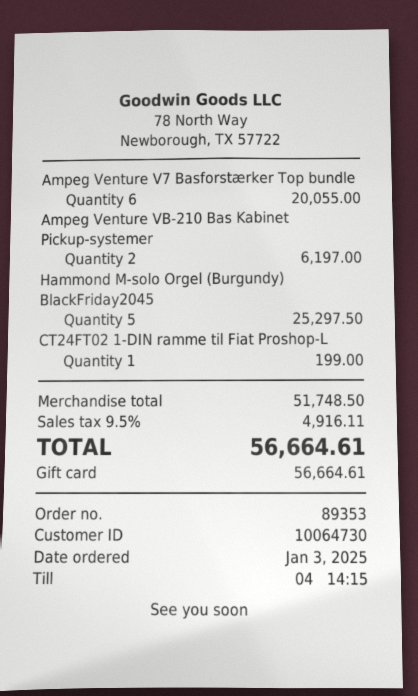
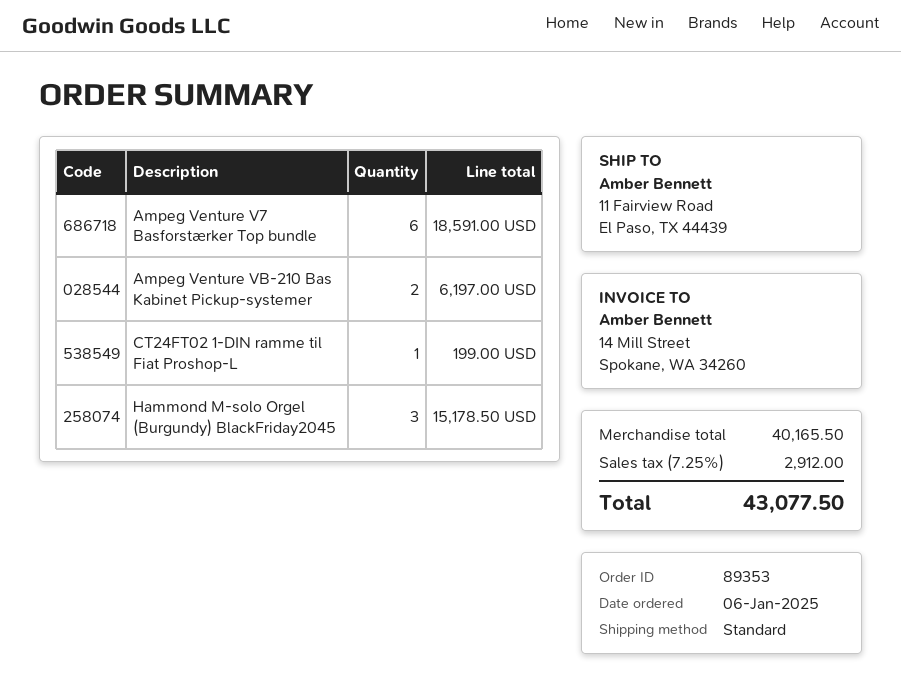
order date: 2025-01-03 -> 2025-01-06
Ampeg Venture V7 Basforstærker Top bundle: 6 for 20055.00 -> 6 for 18591.00
Hammond M-solo Orgel (Burgundy) BlackFriday2045: 5 for 25297.50 -> 3 for 15178.50
subtotal: 51748.50 -> 40165.50
tax: 9.5% = 4916.11 -> 7.25% = 2912.00
total: 56664.61 -> 43077.50

